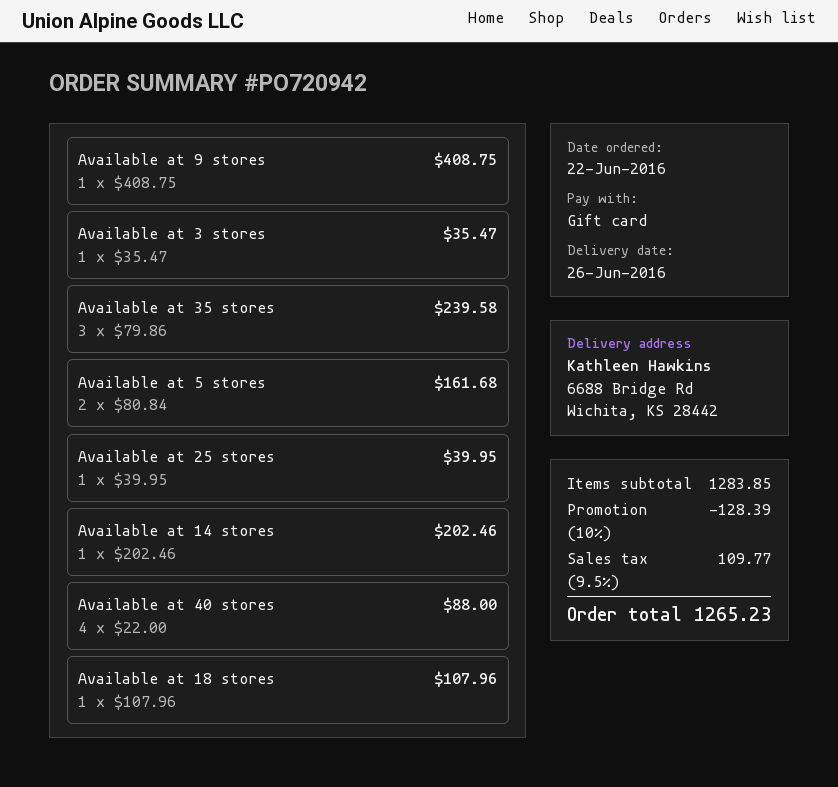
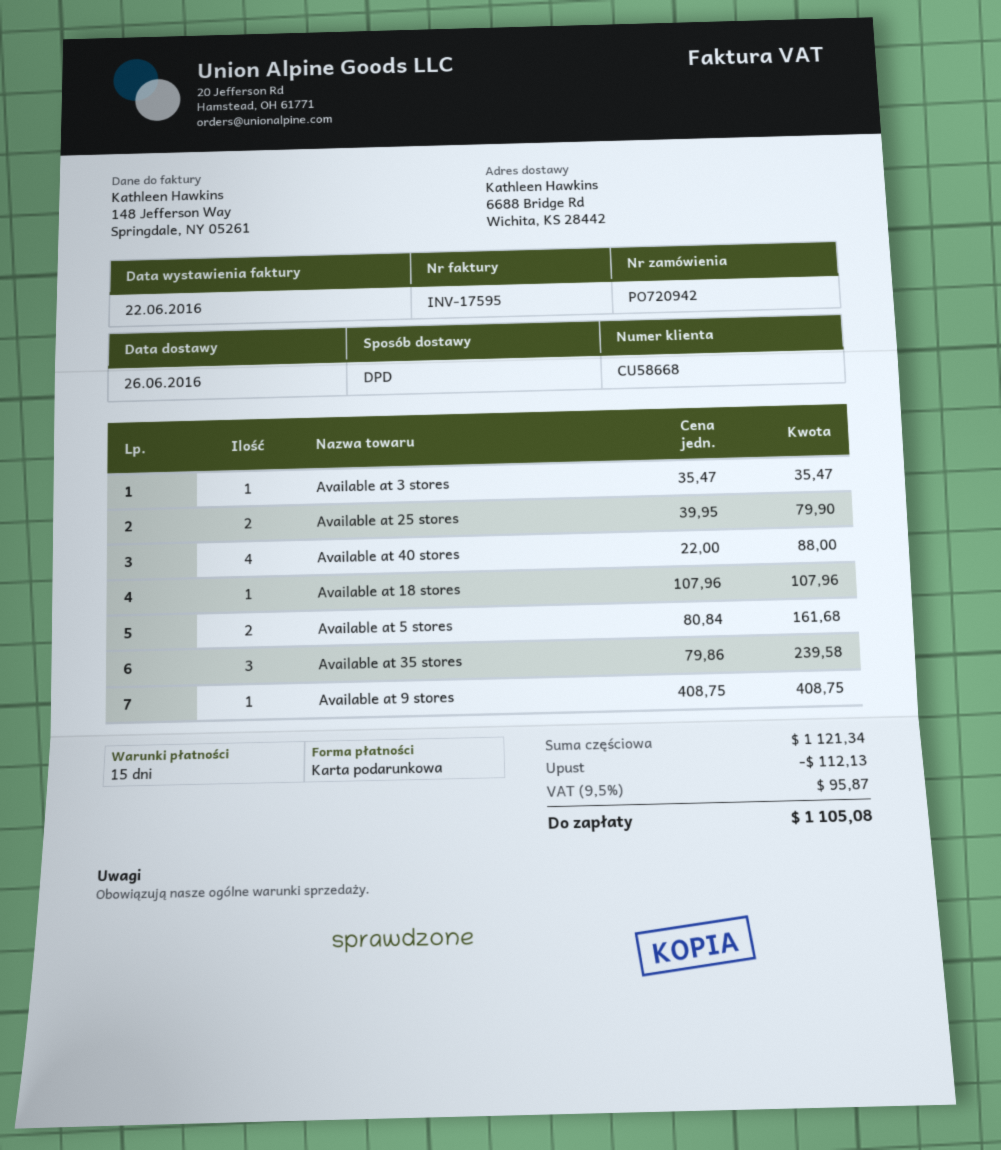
Available at 25 stores: 1 x 39.95 = 39.95 -> 2 x 39.95 = 79.90
Available at 14 stores: 1 x 202.46 = 202.46 -> none
subtotal: 1283.85 -> 1121.34
discount: 128.39 -> 112.13
tax: 9.5% = 109.77 -> 9.5% = 95.87
total: 1265.23 -> 1105.08

